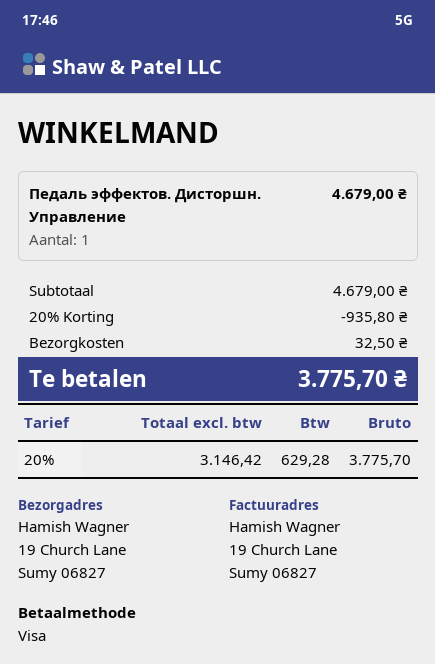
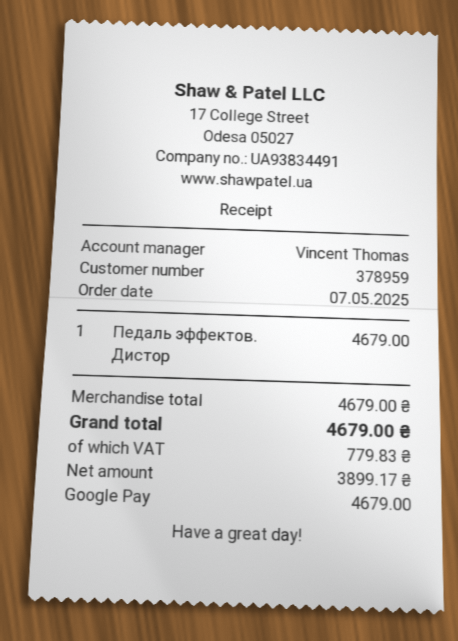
payment method: Visa -> Google Pay
discount: 20% = 935.80 -> none
shipping: 32.50 -> none
net: 3146.42 -> 3899.17
tax: 629.28 -> 779.83
total: 3775.70 -> 4679.00

